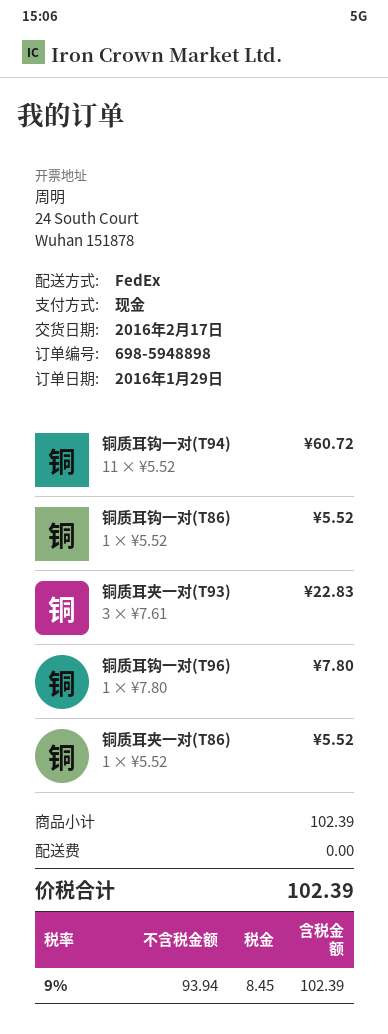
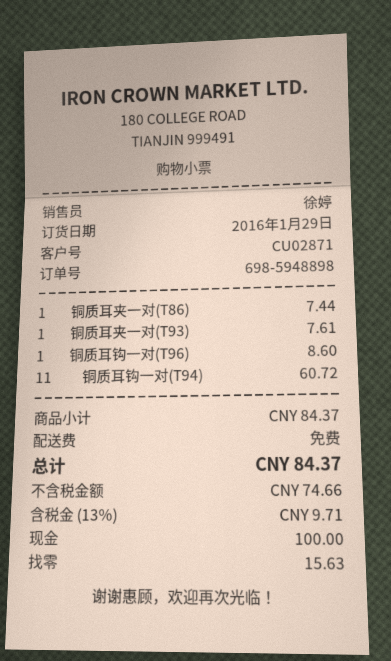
铜质耳钩一对(T86): 1 for 5.52 -> none
铜质耳夹一对(T93): 3 for 22.83 -> 1 for 7.61
铜质耳钩一对(T96): 1 for 7.80 -> 1 for 8.60
铜质耳夹一对(T86): 1 for 5.52 -> 1 for 7.44
subtotal: 102.39 -> 84.37
net: 93.94 -> 74.66
tax: 9% = 8.45 -> 13% = 9.71
total: 102.39 -> 84.37

